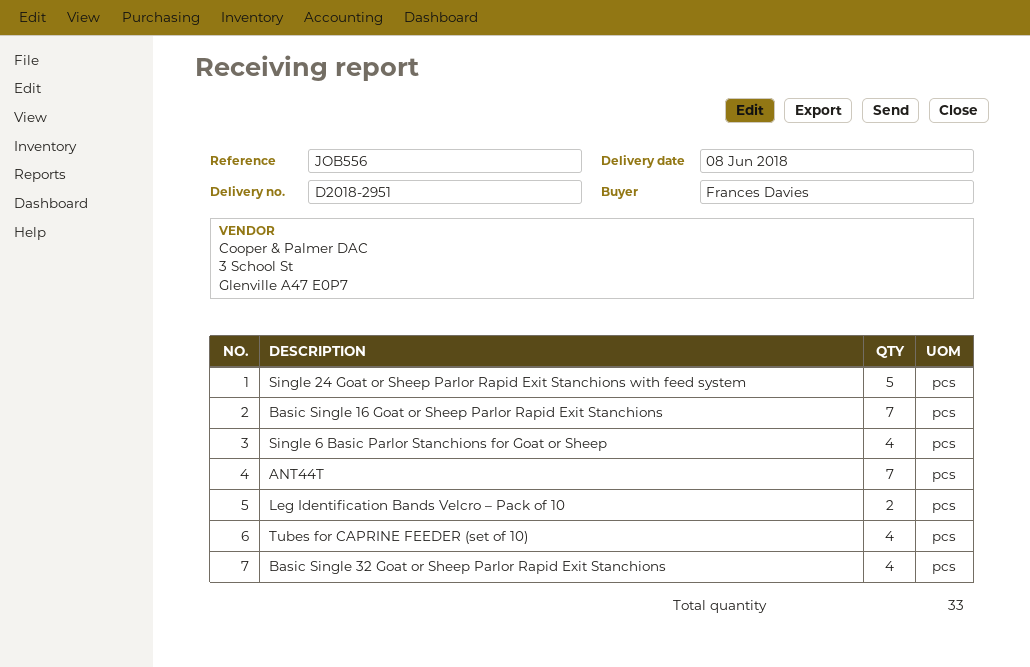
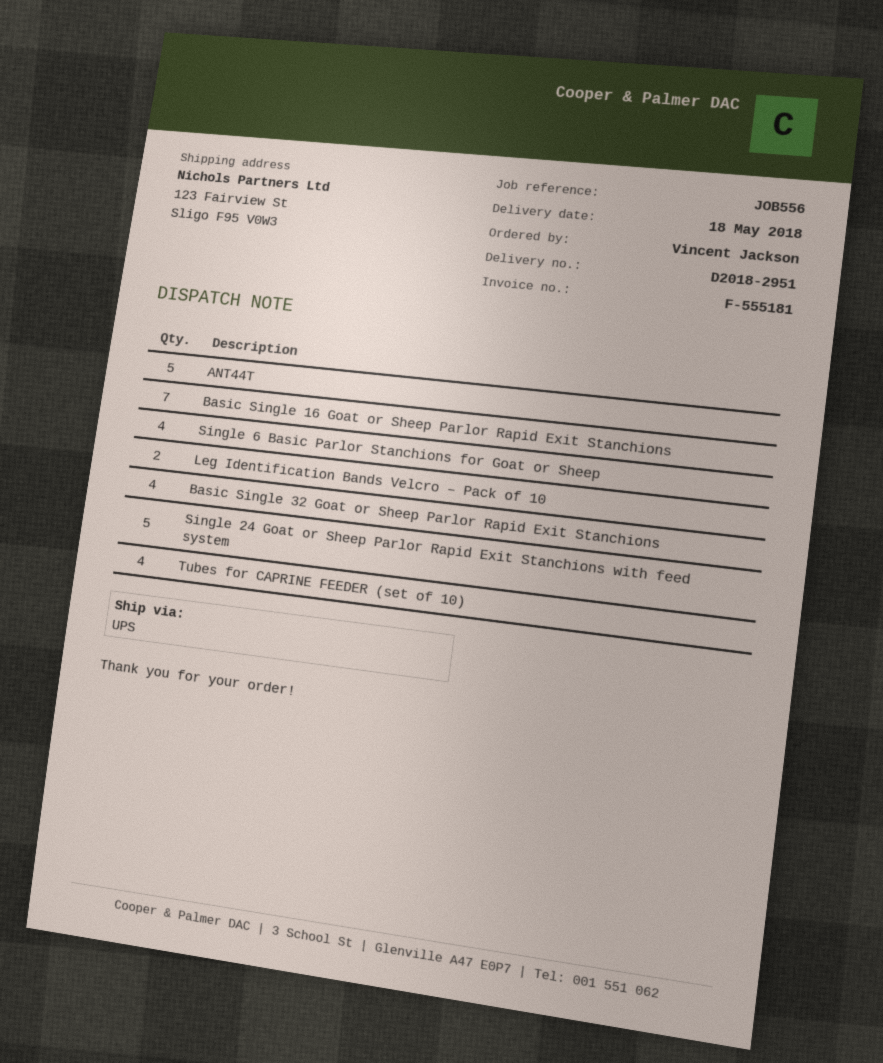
delivery date: 2018-06-08 -> 2018-05-18
ordered by: Frances Davies -> Vincent Jackson
ANT44T: 7 -> 5

